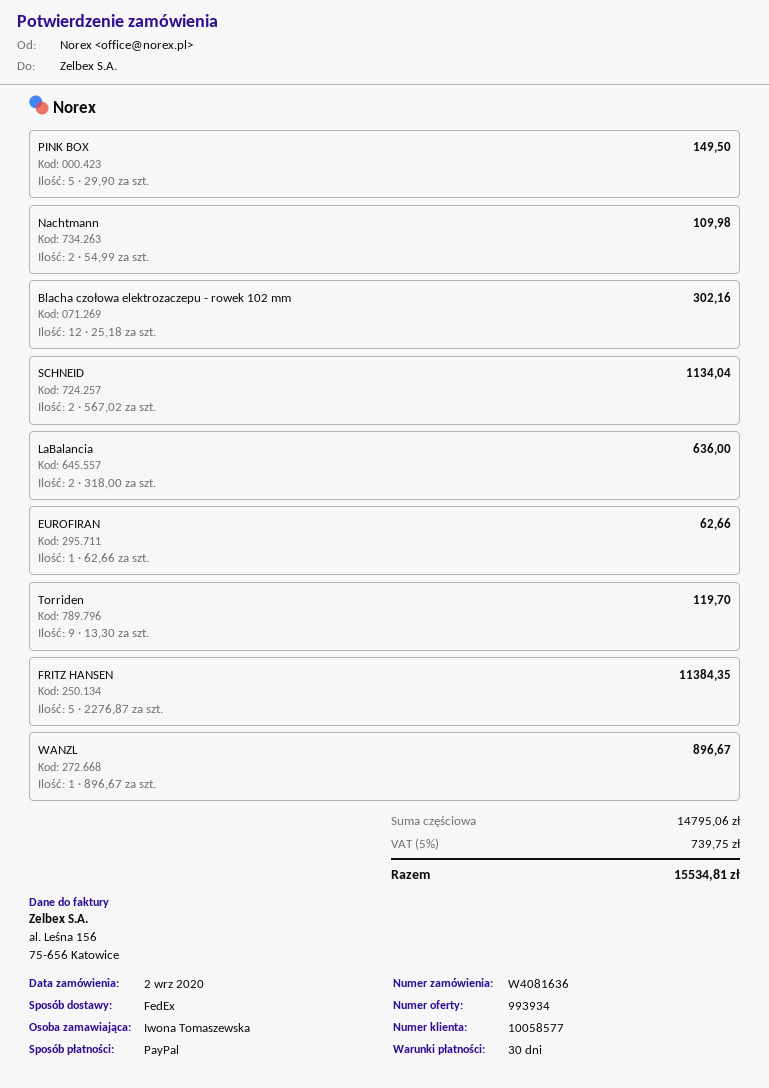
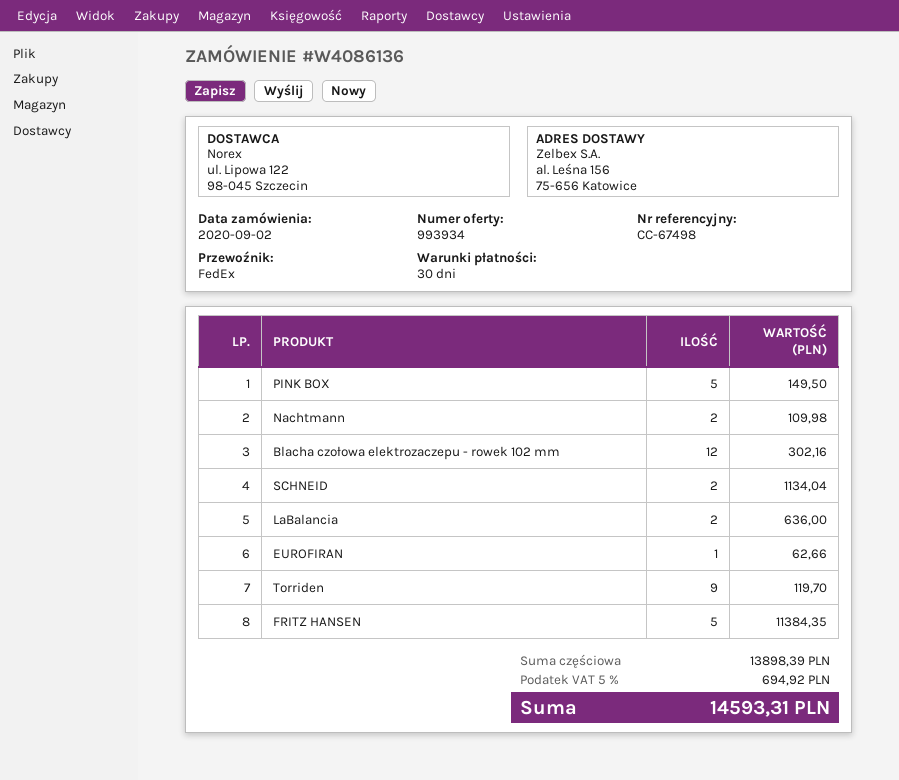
order number: W4081636 -> W4086136
WANZL: 1 for 896.67 -> none
subtotal: 14795.06 -> 13898.39
tax: 5% = 739.75 -> 5% = 694.92
total: 15534.81 -> 14593.31

